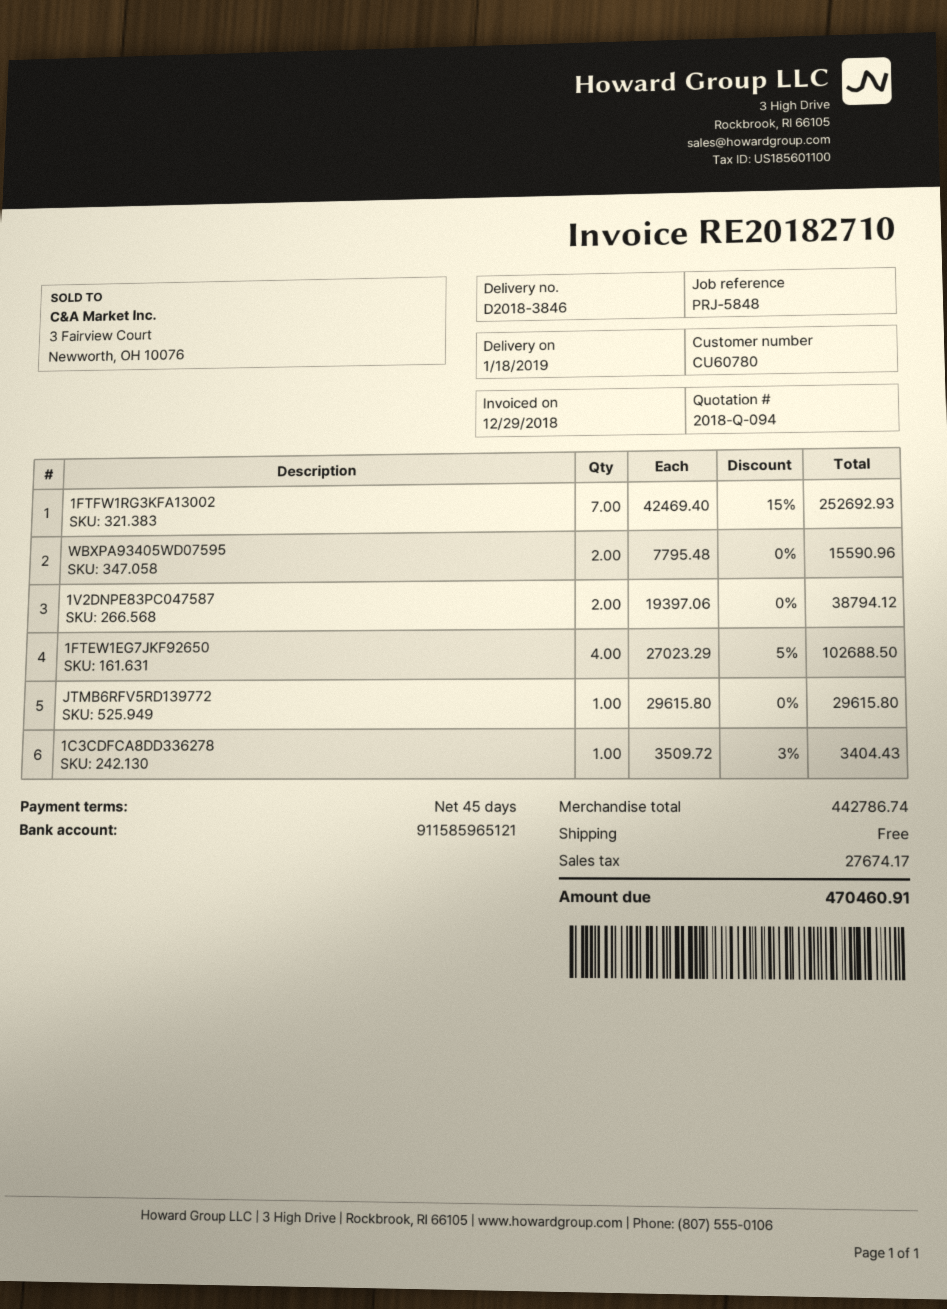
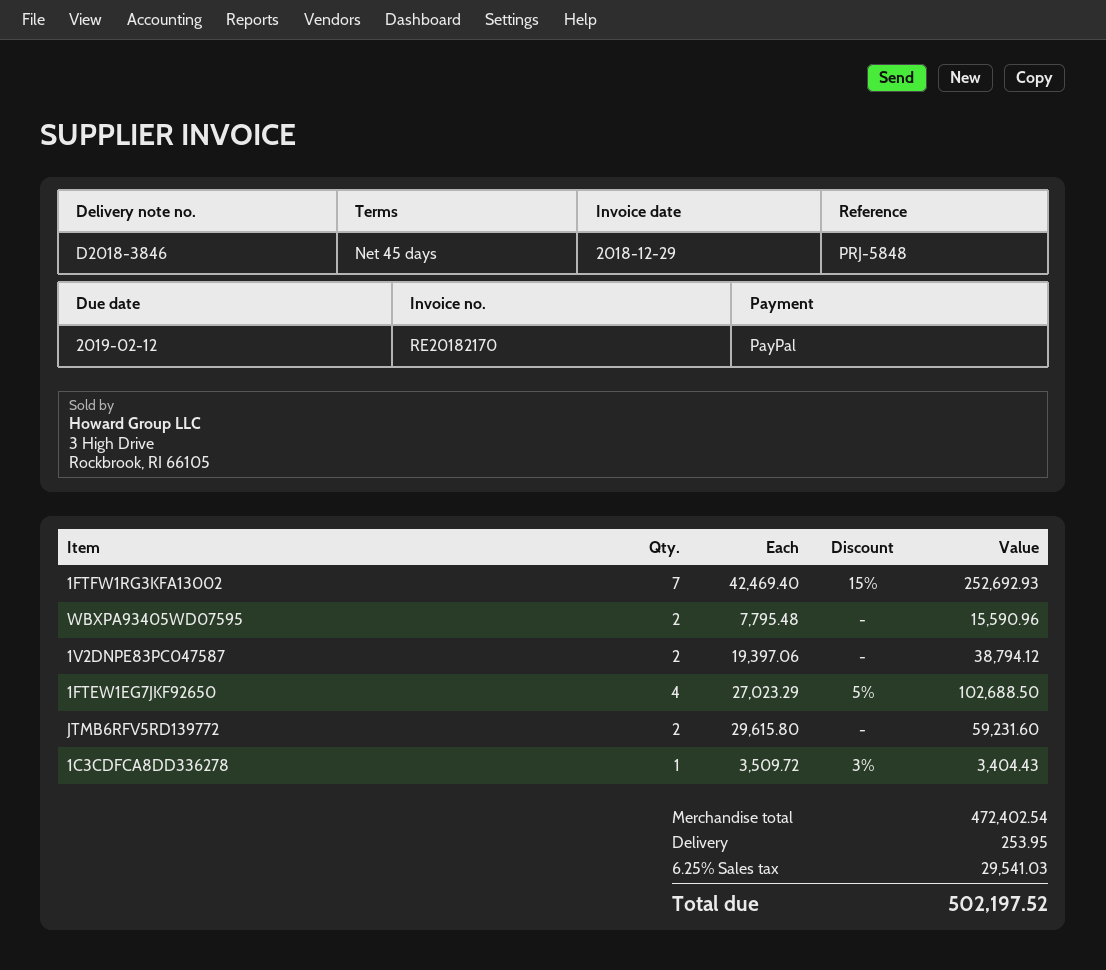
invoice number: RE20182710 -> RE20182170
JTMB6RFV5RD139772: 1 x 29615.80 = 29615.80 -> 2 x 29615.80 = 59231.60
subtotal: 442786.74 -> 472402.54
shipping: 0.00 -> 253.95
tax: 27674.17 -> 29541.03
total: 470460.91 -> 502197.52

